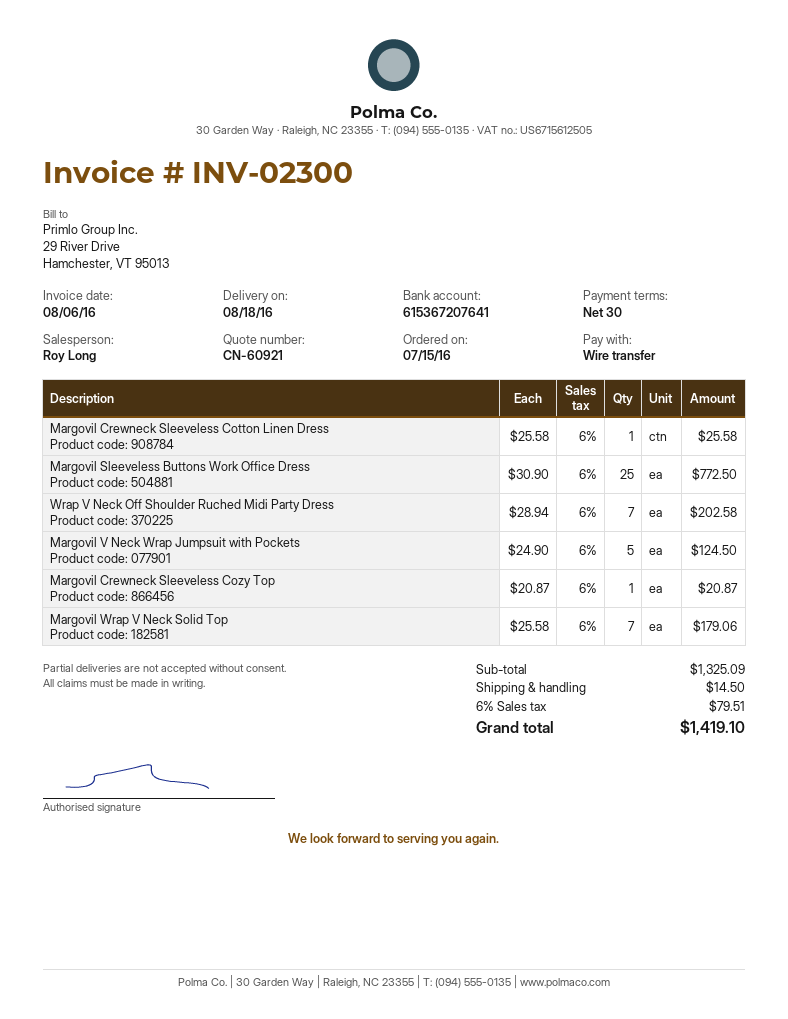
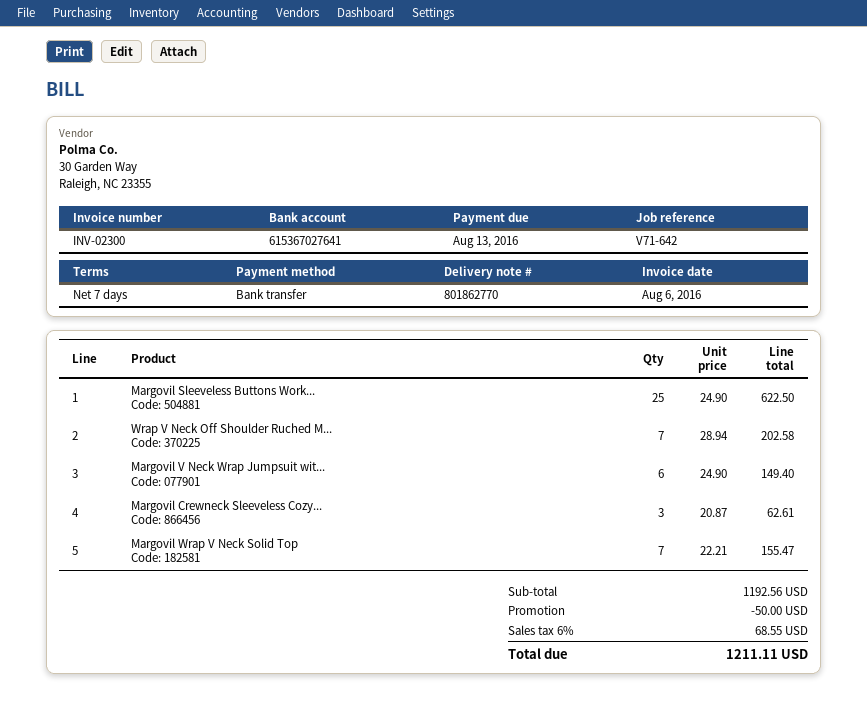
payment terms: 30 days -> 7 days
bank account: 615367207641 -> 615367027641
Margovil Crewneck Sleeveless Cotton Linen Dress: 1 x 25.58 = 25.58 -> none
Margovil Sleeveless Buttons Work Office Dress: 25 x 30.90 = 772.50 -> 25 x 24.90 = 622.50
Margovil V Neck Wrap Jumpsuit with Pockets: 5 x 24.90 = 124.50 -> 6 x 24.90 = 149.40
Margovil Crewneck Sleeveless Cozy Top: 1 x 20.87 = 20.87 -> 3 x 20.87 = 62.61
Margovil Wrap V Neck Solid Top: 7 x 25.58 = 179.06 -> 7 x 22.21 = 155.47
subtotal: 1325.09 -> 1192.56
discount: none -> 50.00
shipping: 14.50 -> none
tax: 6% = 79.51 -> 6% = 68.55
total: 1419.10 -> 1211.11

